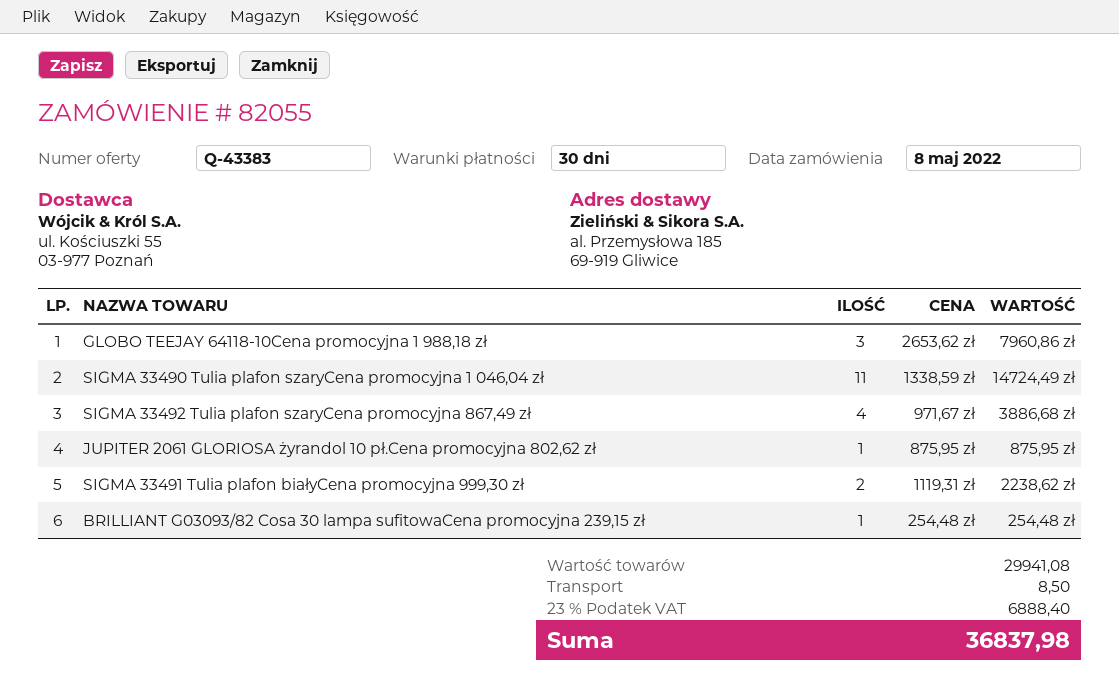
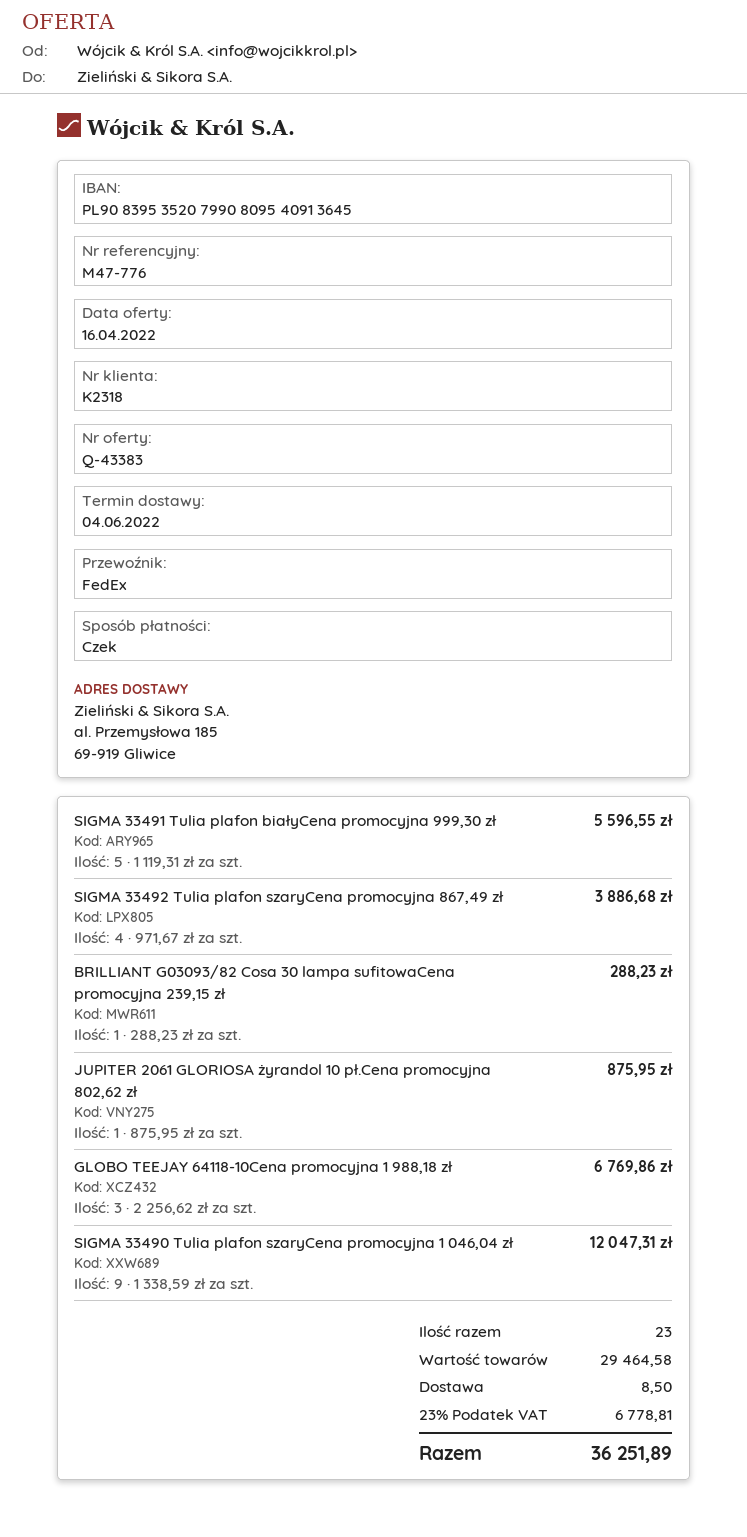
GLOBO TEEJAY 64118-10Cena promocyjna 1 988,18 zł: 3 x 2653.62 = 7960.86 -> 3 x 2256.62 = 6769.86
SIGMA 33490 Tulia plafon szaryCena promocyjna 1 046,04 zł: 11 x 1338.59 = 14724.49 -> 9 x 1338.59 = 12047.31
SIGMA 33491 Tulia plafon białyCena promocyjna 999,30 zł: 2 x 1119.31 = 2238.62 -> 5 x 1119.31 = 5596.55
BRILLIANT G03093/82 Cosa 30 lampa sufitowaCena promocyjna 239,15 zł: 1 x 254.48 = 254.48 -> 1 x 288.23 = 288.23
subtotal: 29941.08 -> 29464.58
tax: 23% = 6888.40 -> 23% = 6778.81
total: 36837.98 -> 36251.89

